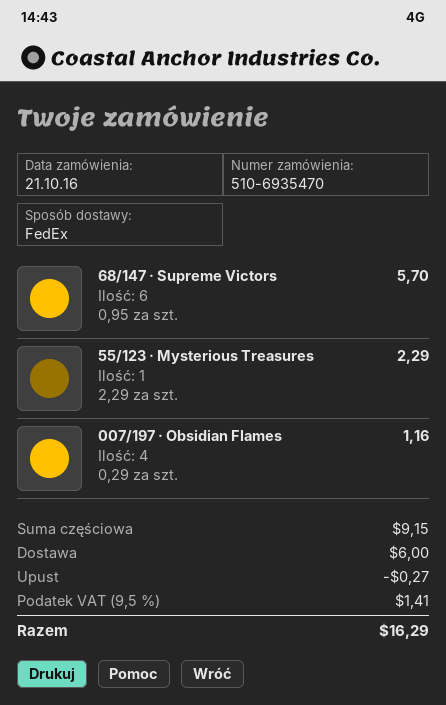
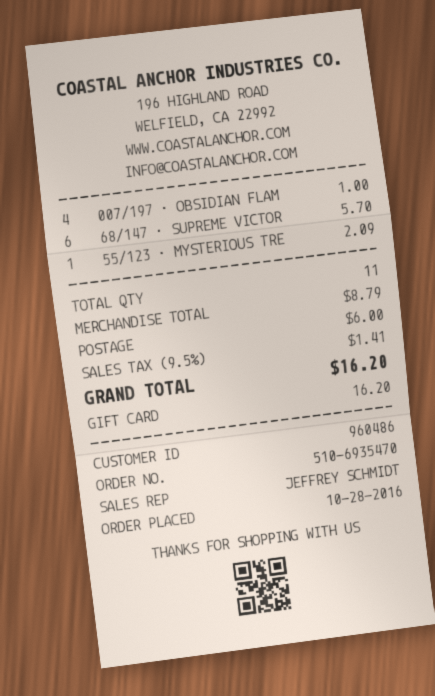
order date: 2016-10-21 -> 2016-10-28
55/123 · Mysterious Treasures: 1 for 2.29 -> 1 for 2.09
007/197 · Obsidian Flames: 4 for 1.16 -> 4 for 1.00
subtotal: 9.15 -> 8.79
discount: 0.27 -> none
total: 16.29 -> 16.20

